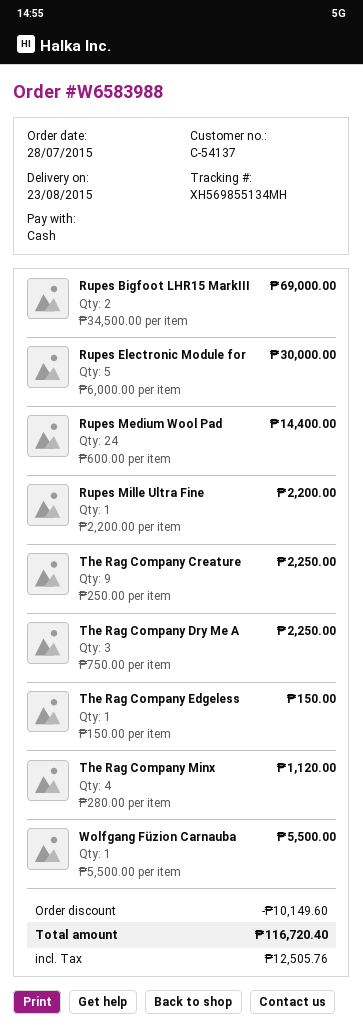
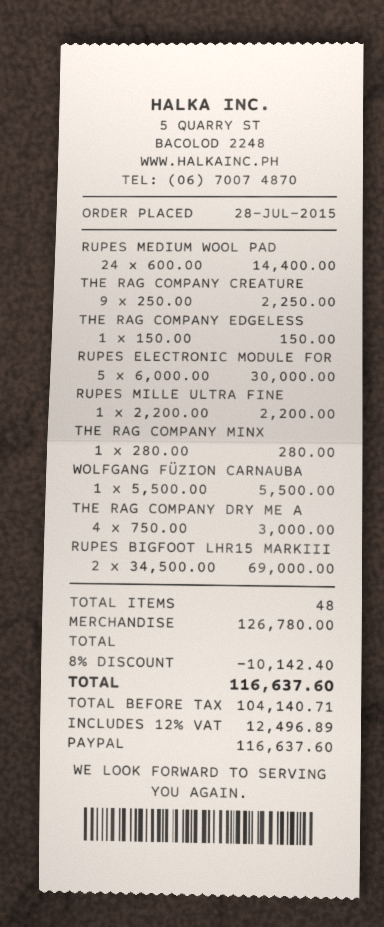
payment method: cash -> PayPal
The Rag Company Dry Me A: 3 x 750.00 = 2250.00 -> 4 x 750.00 = 3000.00
The Rag Company Minx: 4 x 280.00 = 1120.00 -> 1 x 280.00 = 280.00
discount: 10149.60 -> 10142.40
tax: 12505.76 -> 12496.89
total: 116720.40 -> 116637.60

